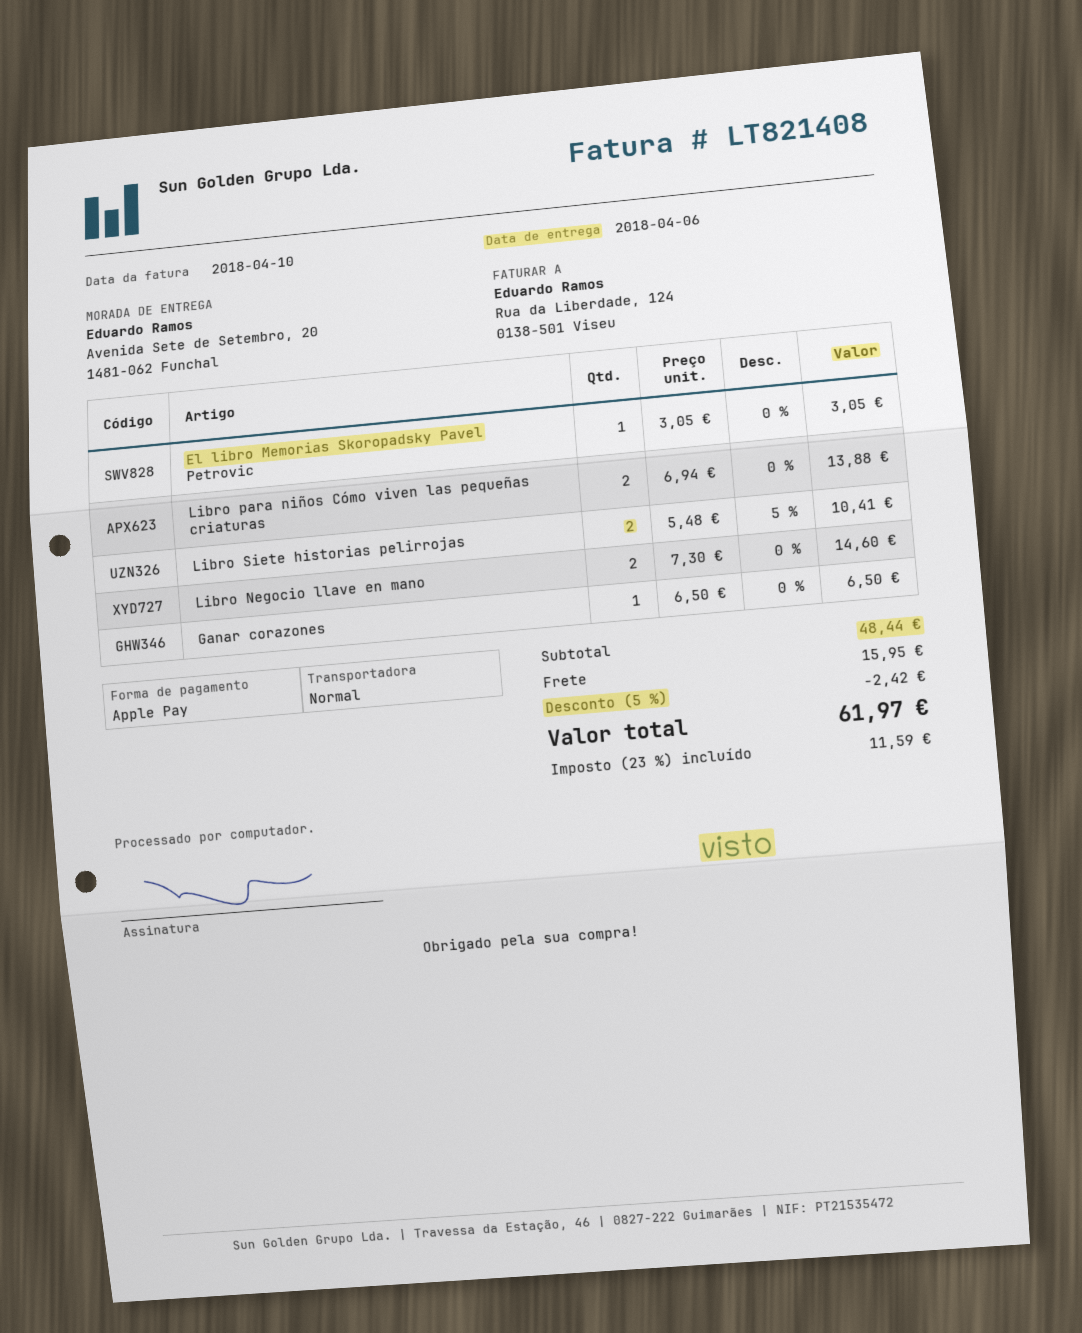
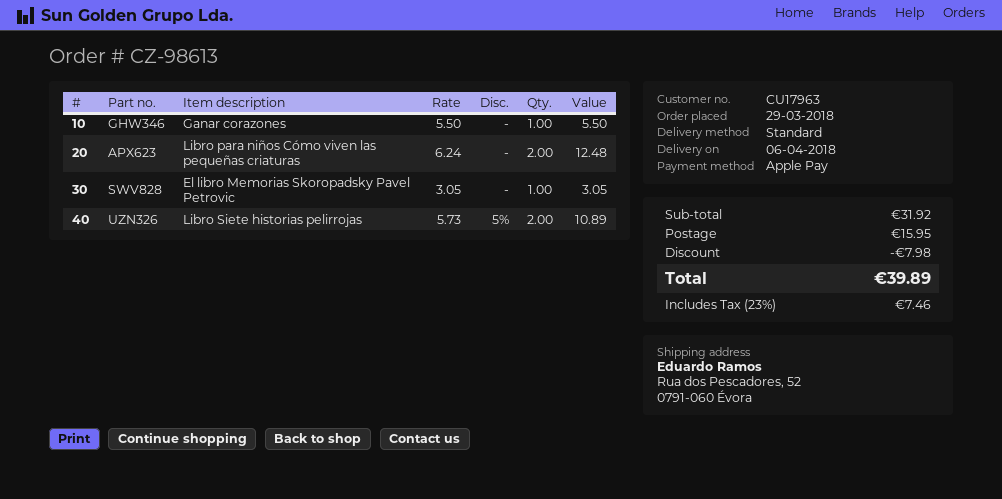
ship to: Avenida Sete de Setembro, 20, 1481-062 Funchal -> Rua dos Pescadores, 52, 0791-060 Évora
Libro para niños Cómo viven las pequeñas criaturas: 2 x 6.94 = 13.88 -> 2 x 6.24 = 12.48
Libro Siete historias pelirrojas: 2 x 5.48 - 5% = 10.41 -> 2 x 5.73 - 5% = 10.89
Libro Negocio llave en mano: 2 x 7.30 = 14.60 -> none
Ganar corazones: 1 x 6.50 = 6.50 -> 1 x 5.50 = 5.50
subtotal: 48.44 -> 31.92
discount: 2.42 -> 7.98
tax: 23% = 11.59 -> 23% = 7.46
total: 61.97 -> 39.89

